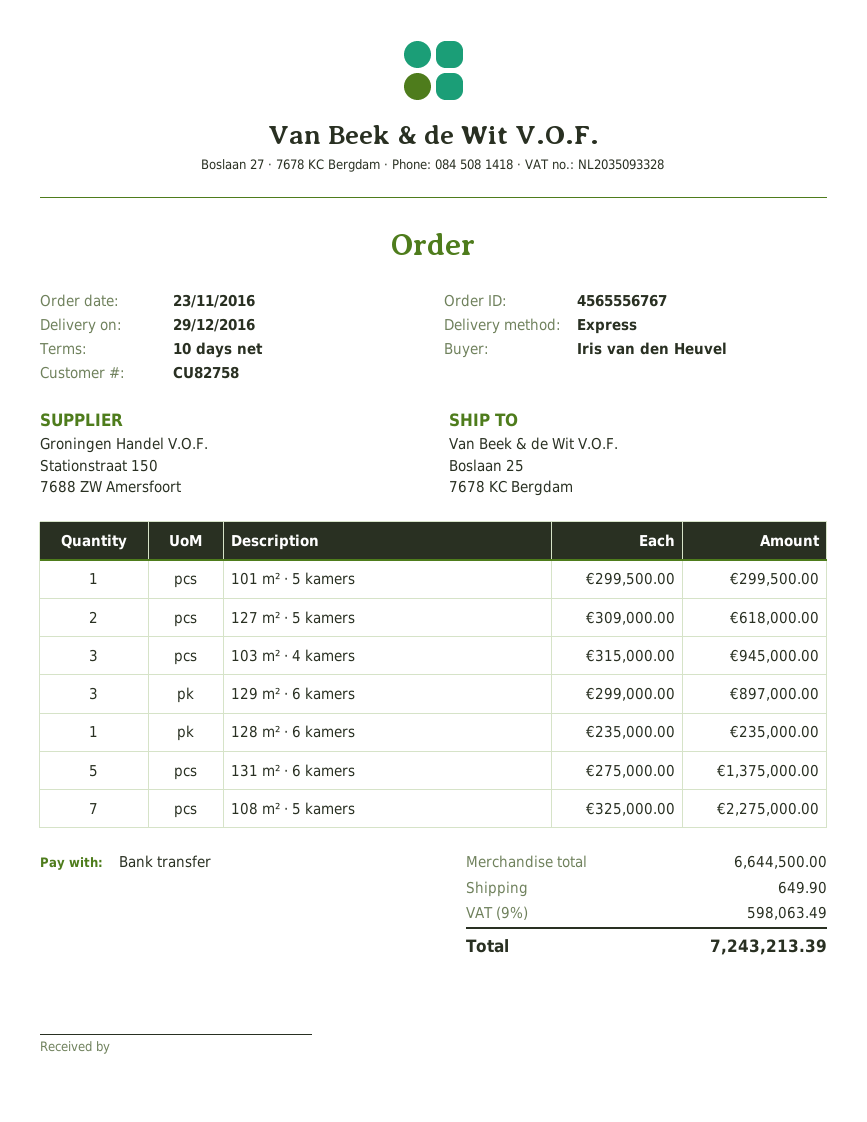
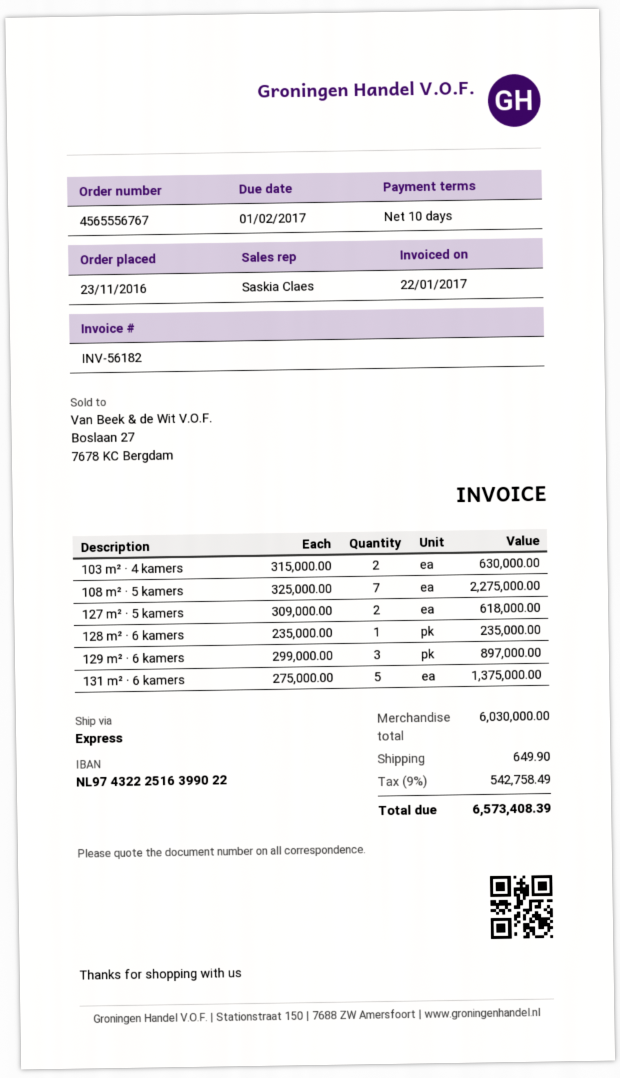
101 m² · 5 kamers: 1 x 299500.00 = 299500.00 -> none
103 m² · 4 kamers: 3 x 315000.00 = 945000.00 -> 2 x 315000.00 = 630000.00
subtotal: 6644500.00 -> 6030000.00
tax: 9% = 598063.49 -> 9% = 542758.49
total: 7243213.39 -> 6573408.39

